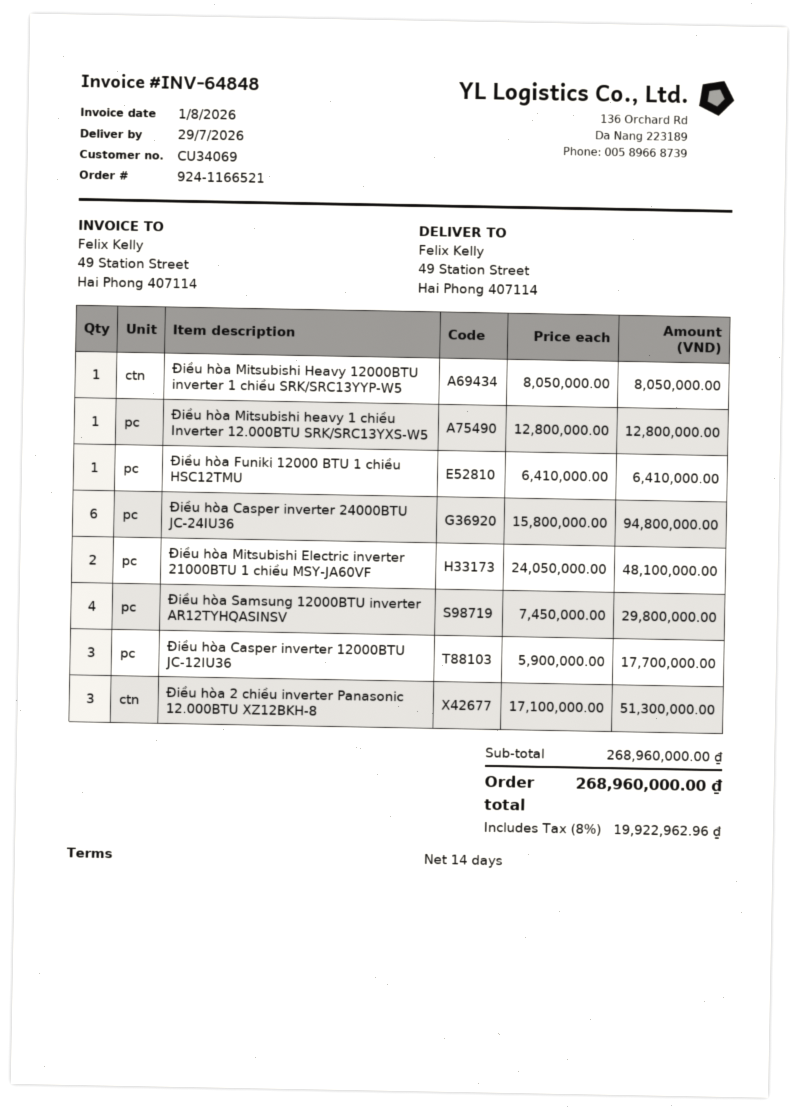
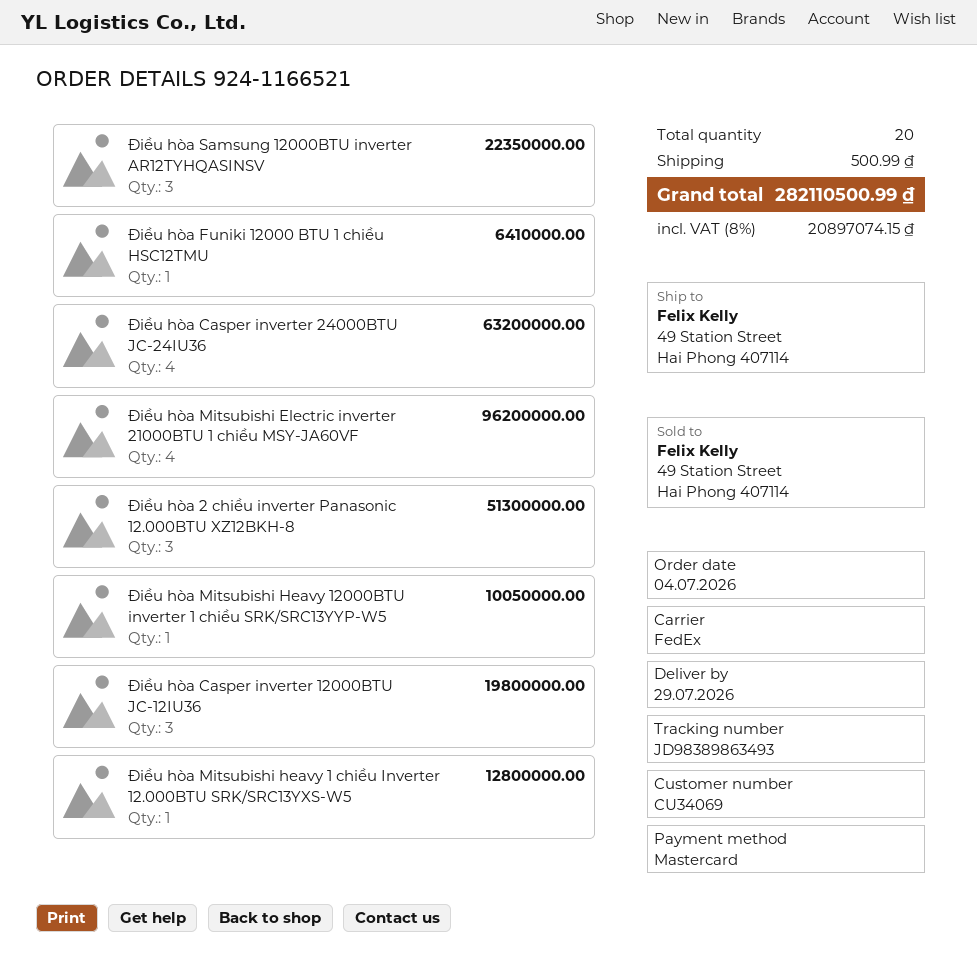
Điều hòa Mitsubishi Heavy 12000BTU inverter 1 chiều SRK/SRC13YYP-W5: 1 for 8050000.00 -> 1 for 10050000.00
Điều hòa Casper inverter 24000BTU JC-24IU36: 6 for 94800000.00 -> 4 for 63200000.00
Điều hòa Mitsubishi Electric inverter 21000BTU 1 chiều MSY-JA60VF: 2 for 48100000.00 -> 4 for 96200000.00
Điều hòa Samsung 12000BTU inverter AR12TYHQASINSV: 4 for 29800000.00 -> 3 for 22350000.00
Điều hòa Casper inverter 12000BTU JC-12IU36: 3 for 17700000.00 -> 3 for 19800000.00
shipping: none -> 500.99
tax: 8% = 19922962.96 -> 8% = 20897074.15
total: 268960000.00 -> 282110500.99

